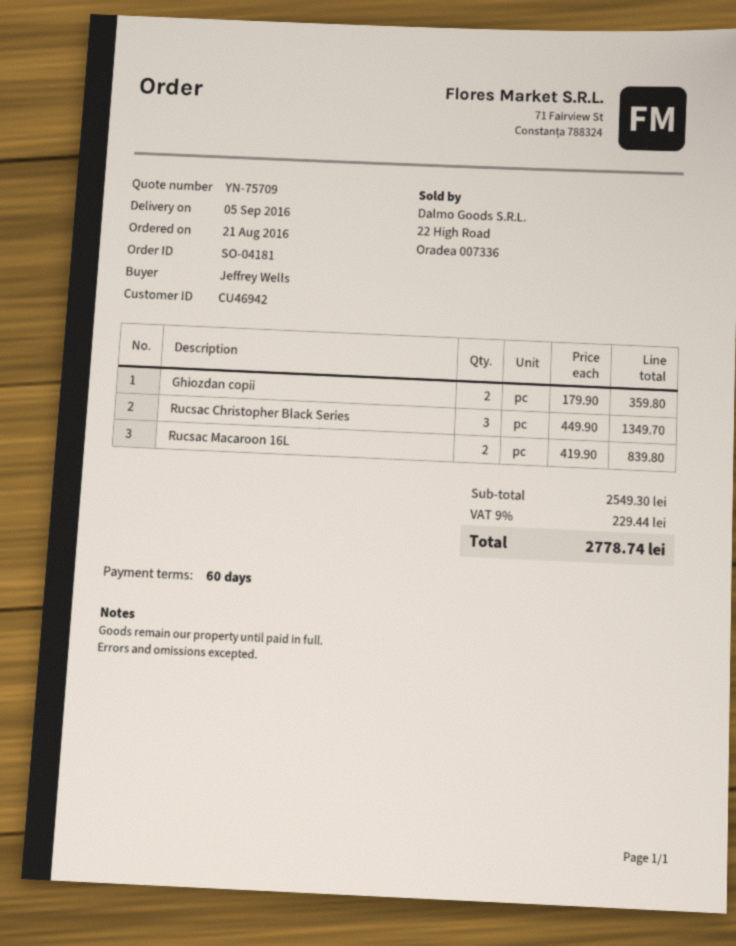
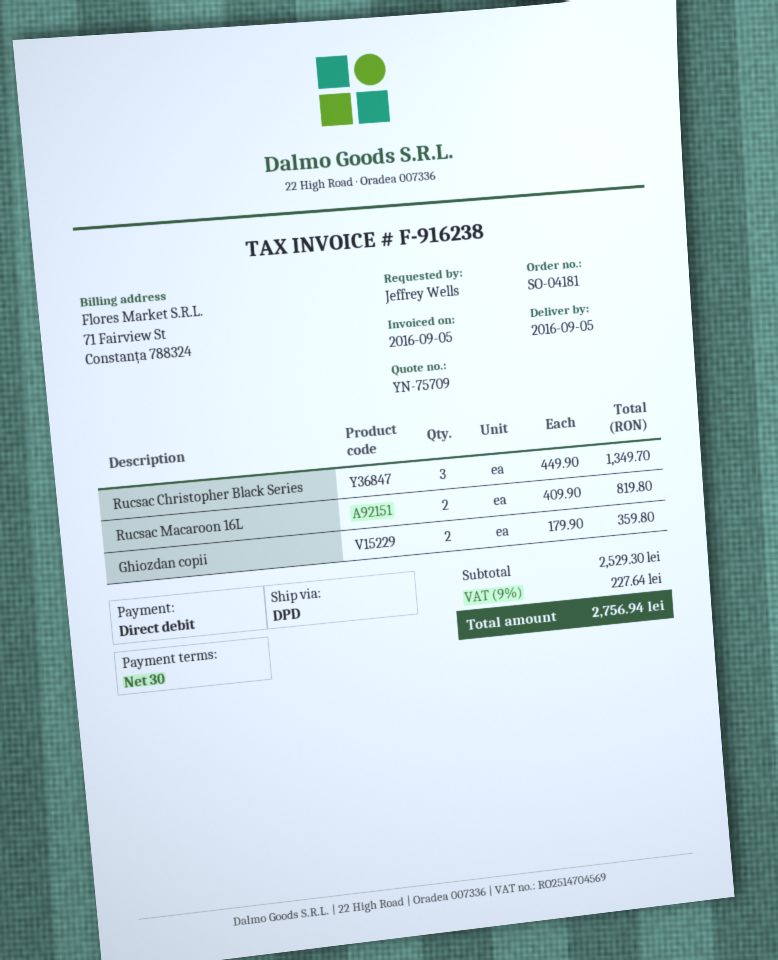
payment terms: 60 days -> 30 days
Rucsac Macaroon 16L: 2 x 419.90 = 839.80 -> 2 x 409.90 = 819.80
subtotal: 2549.30 -> 2529.30
tax: 9% = 229.44 -> 9% = 227.64
total: 2778.74 -> 2756.94

